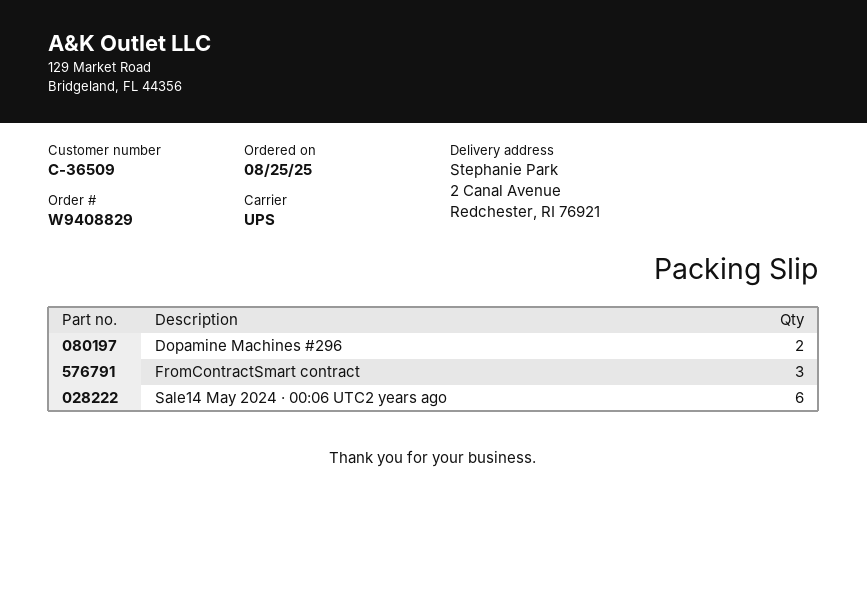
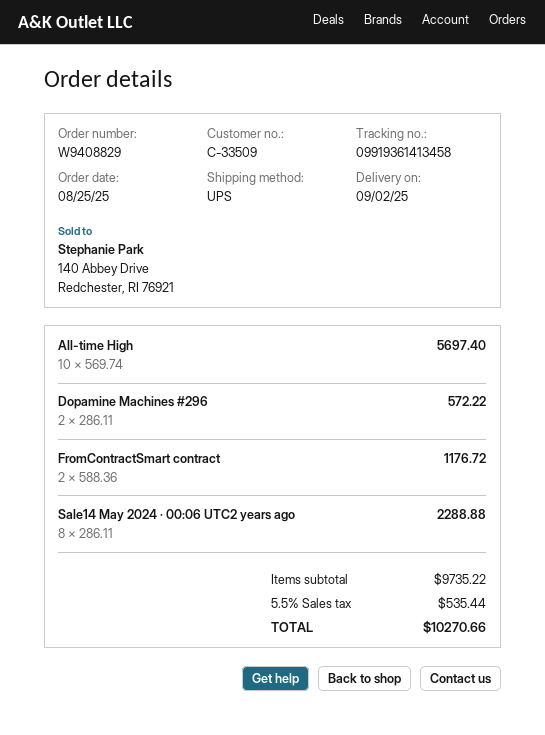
customer number: C-36509 -> C-33509
FromContractSmart contract: 3 -> 2
Sale14 May 2024 · 00:06 UTC2 years ago: 6 -> 8
All-time High: none -> 10

